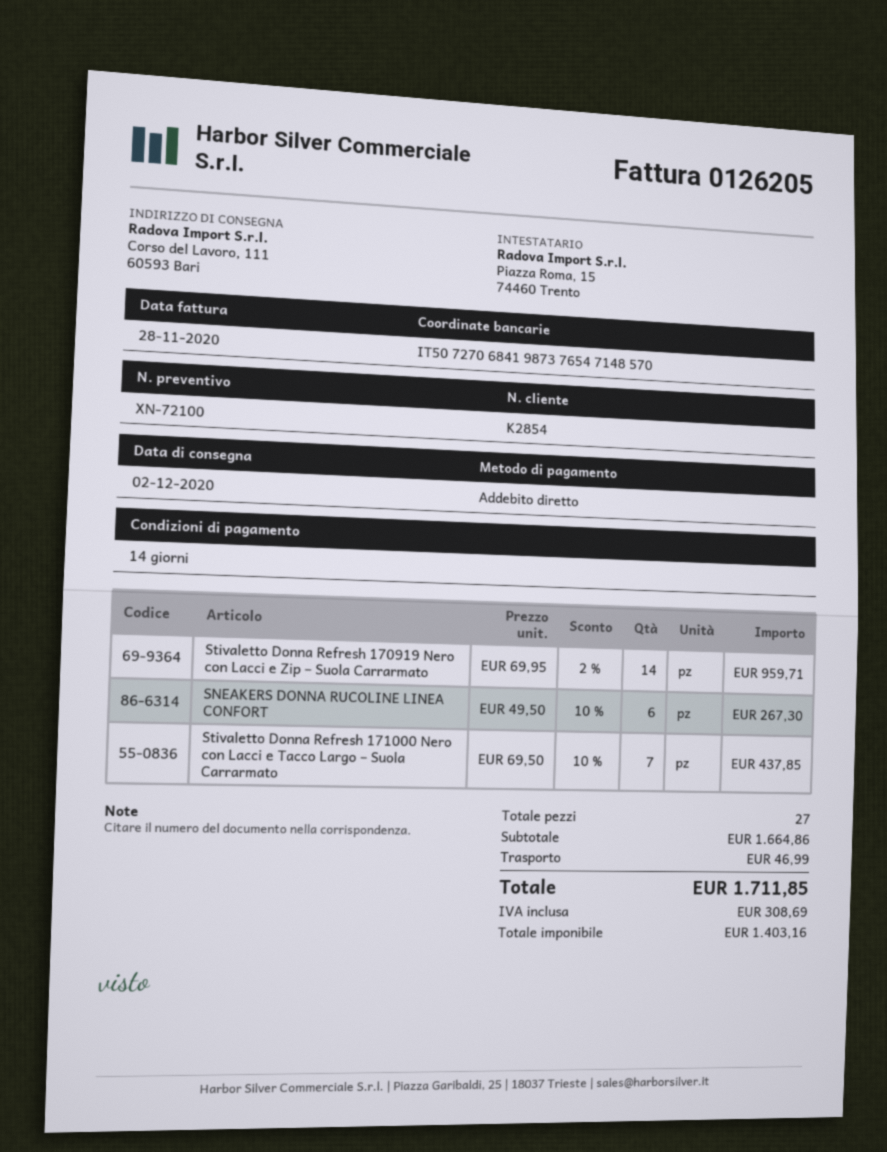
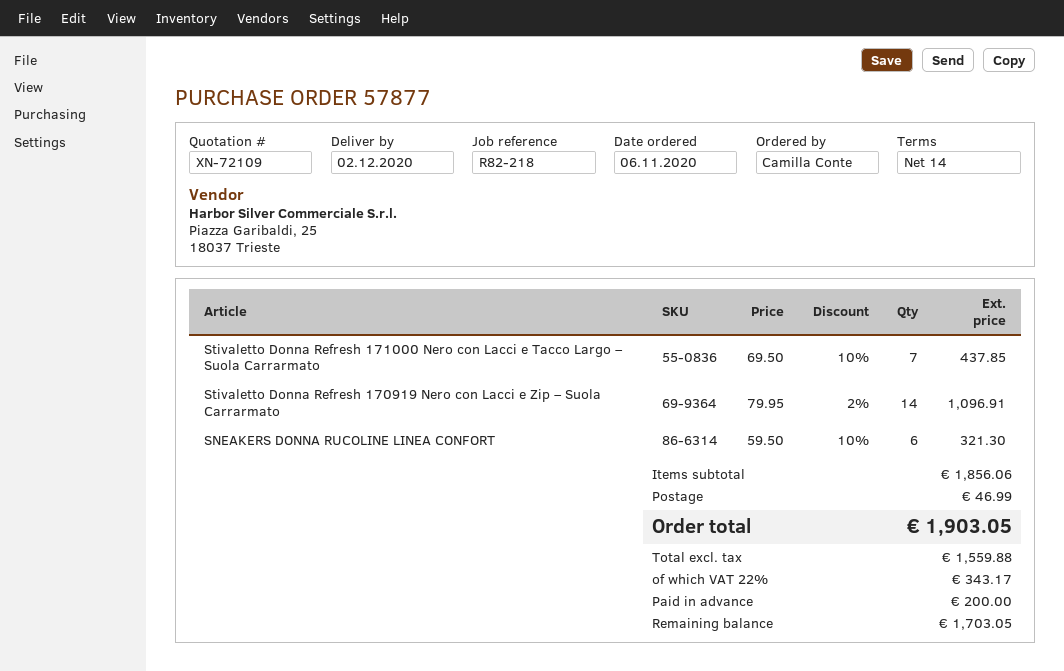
quote number: XN-72100 -> XN-72109
Stivaletto Donna Refresh 170919 Nero con Lacci e Zip – Suola Carrarmato: 14 x 69.95 - 2% = 959.71 -> 14 x 79.95 - 2% = 1096.91
SNEAKERS DONNA RUCOLINE LINEA CONFORT: 6 x 49.50 - 10% = 267.30 -> 6 x 59.50 - 10% = 321.30
subtotal: 1664.86 -> 1856.06
net: 1403.16 -> 1559.88
tax: 308.69 -> 343.17
total: 1711.85 -> 1903.05

